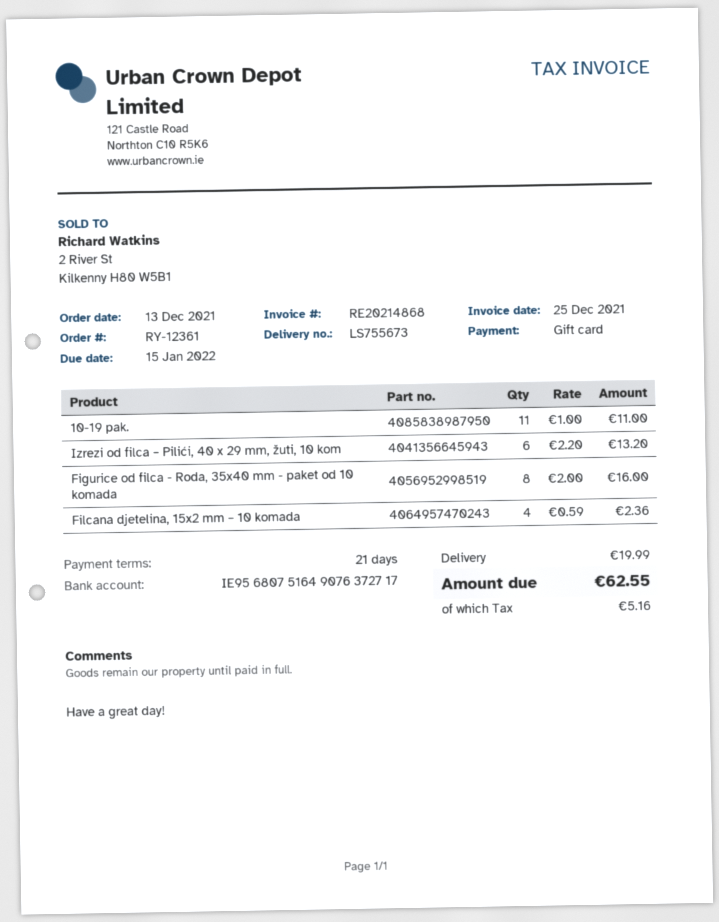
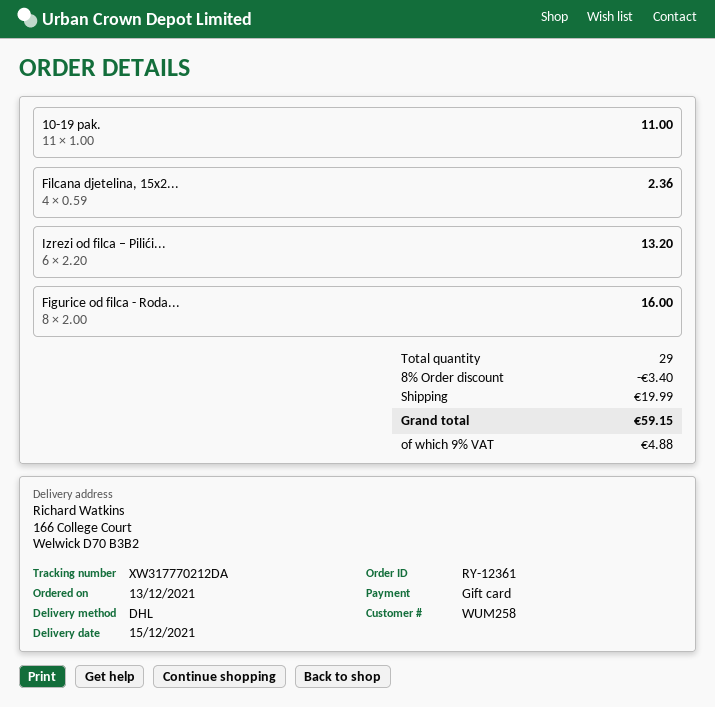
discount: none -> 8% = 3.40
tax: 5.16 -> 4.88
total: 62.55 -> 59.15

